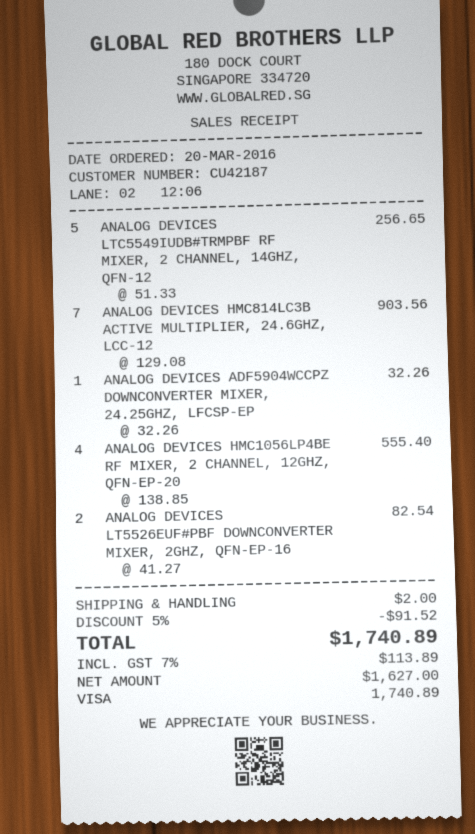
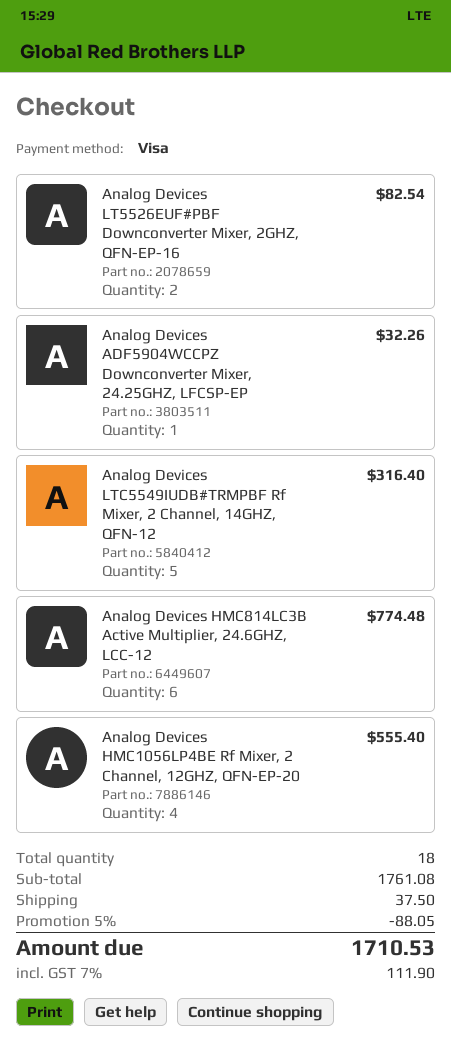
ANALOG DEVICES LTC5549IUDB#TRMPBF RF MIXER, 2 CHANNEL, 14GHZ, QFN-12: 5 for 256.65 -> 5 for 316.40
ANALOG DEVICES HMC814LC3B ACTIVE MULTIPLIER, 24.6GHZ, LCC-12: 7 for 903.56 -> 6 for 774.48
discount: 5% = 91.52 -> 5% = 88.05
shipping: 2.00 -> 37.50
tax: 7% = 113.89 -> 7% = 111.90
total: 1740.89 -> 1710.53

